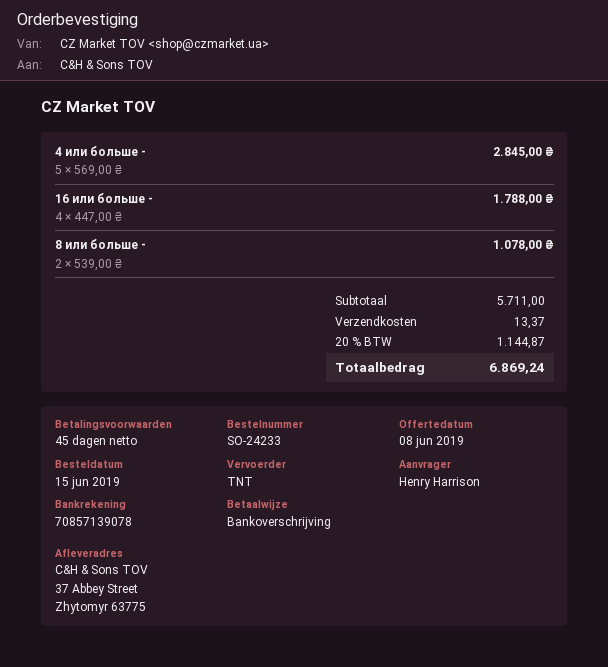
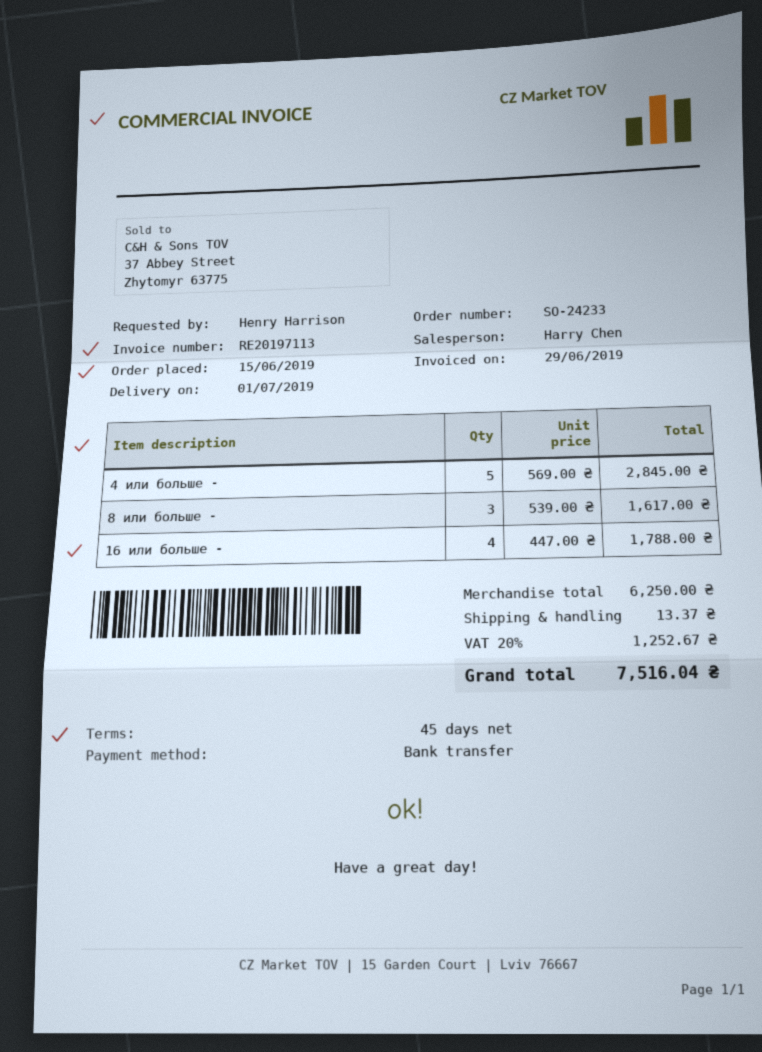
8 или больше -: 2 x 539.00 = 1078.00 -> 3 x 539.00 = 1617.00
subtotal: 5711.00 -> 6250.00
tax: 20% = 1144.87 -> 20% = 1252.67
total: 6869.24 -> 7516.04

